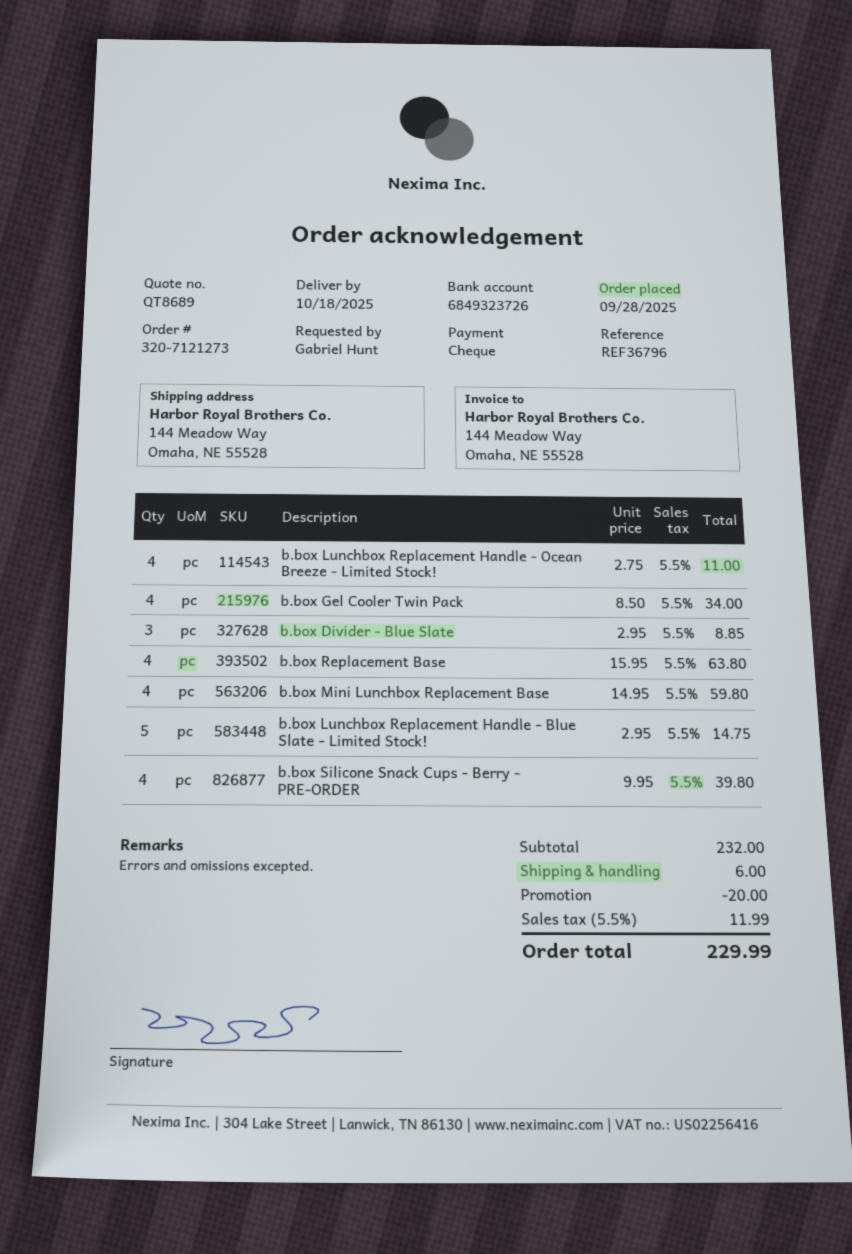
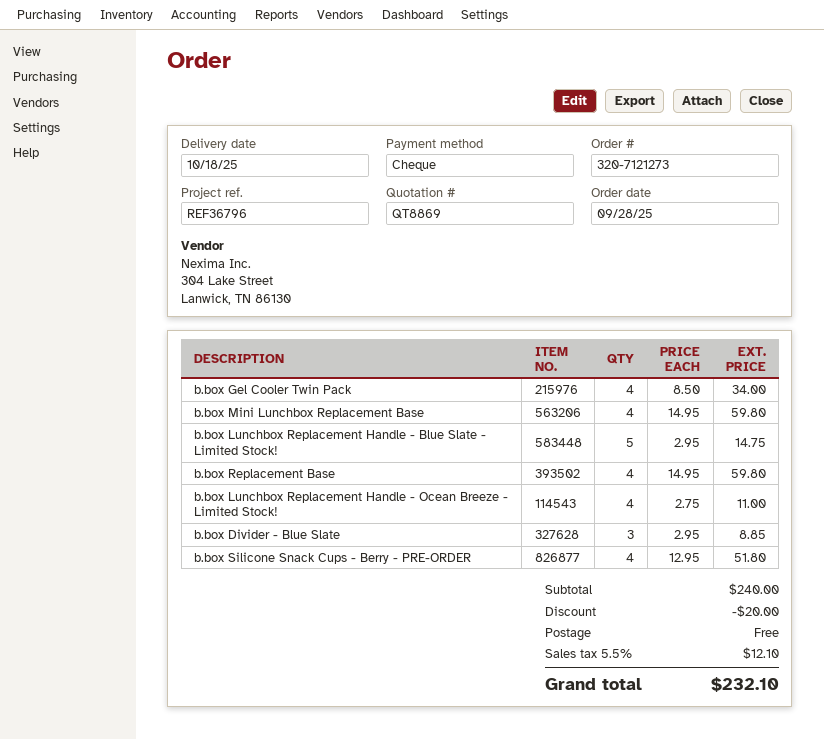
quote number: QT8689 -> QT8869
b.box Replacement Base: 4 x 15.95 = 63.80 -> 4 x 14.95 = 59.80
b.box Silicone Snack Cups - Berry - PRE-ORDER: 4 x 9.95 = 39.80 -> 4 x 12.95 = 51.80
subtotal: 232.00 -> 240.00
shipping: 6.00 -> 0.00
tax: 5.5% = 11.99 -> 5.5% = 12.10
total: 229.99 -> 232.10

